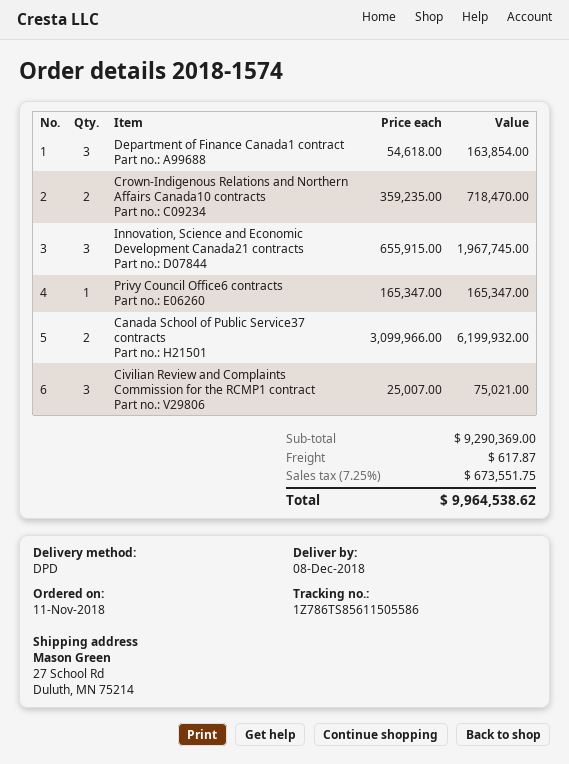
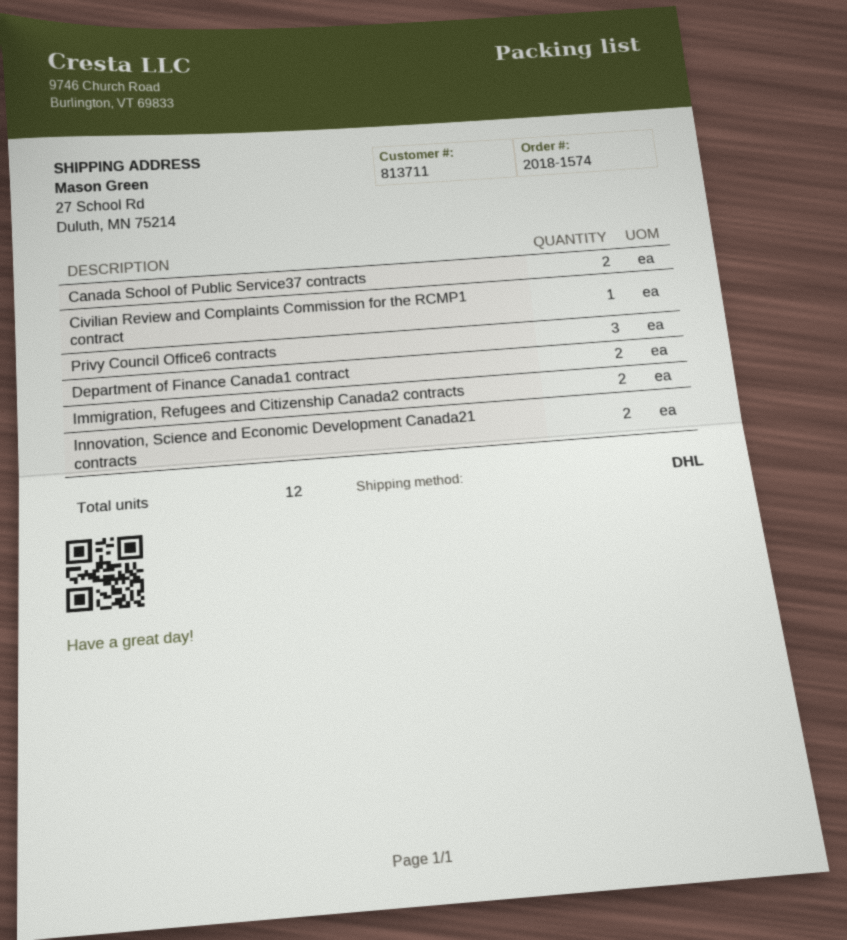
shipping method: DPD -> DHL
Department of Finance Canada1 contract: 3 -> 2
Crown-Indigenous Relations and Northern Affairs Canada10 contracts: 2 -> none
Innovation, Science and Economic Development Canada21 contracts: 3 -> 2
Privy Council Office6 contracts: 1 -> 3
Civilian Review and Complaints Commission for the RCMP1 contract: 3 -> 1
Immigration, Refugees and Citizenship Canada2 contracts: none -> 2

